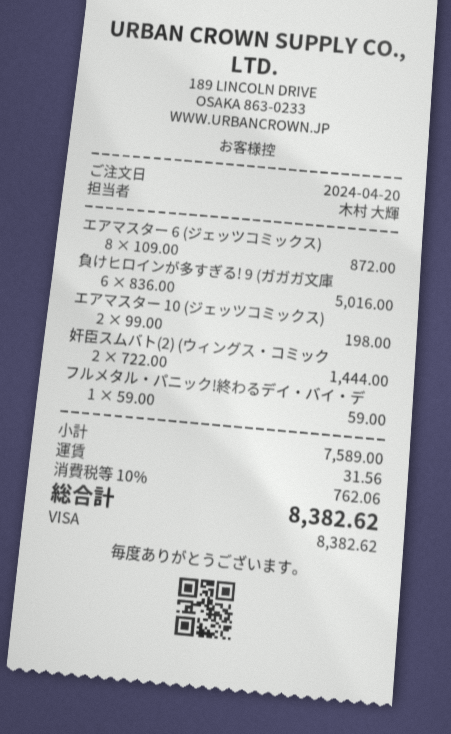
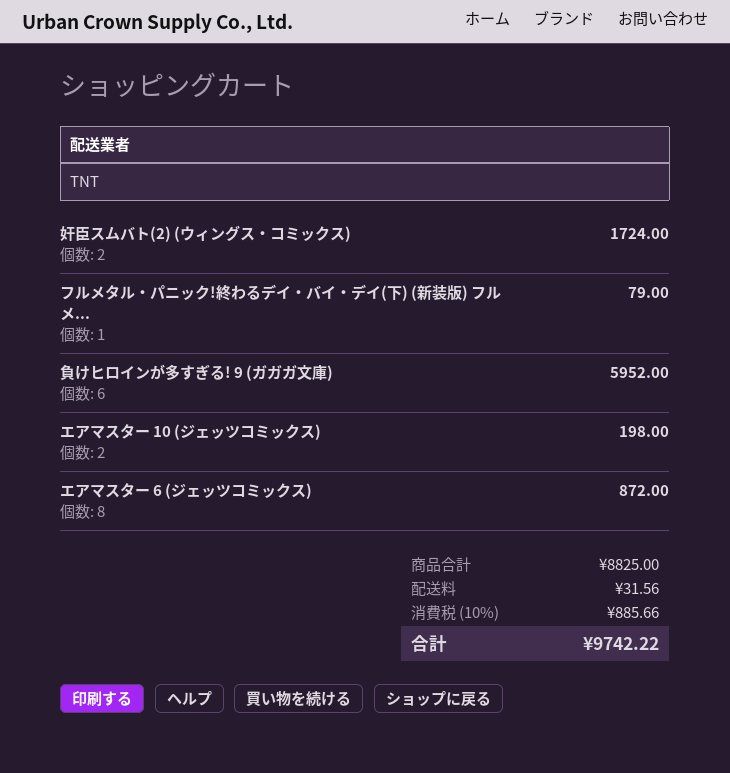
負けヒロインが多すぎる! 9 (ガガガ文庫: 6 for 5016.00 -> 6 for 5952.00
奸臣スムバト(2) (ウィングス・コミック: 2 for 1444.00 -> 2 for 1724.00
フルメタル・パニック!終わるデイ・バイ・デ: 1 for 59.00 -> 1 for 79.00
subtotal: 7589.00 -> 8825.00
tax: 10% = 762.06 -> 10% = 885.66
total: 8382.62 -> 9742.22

